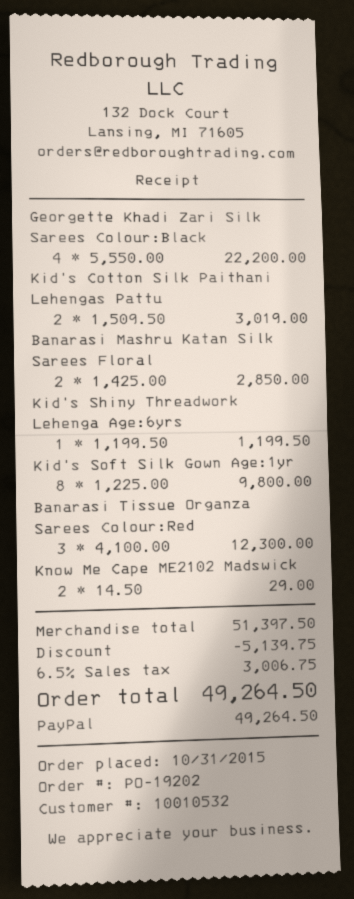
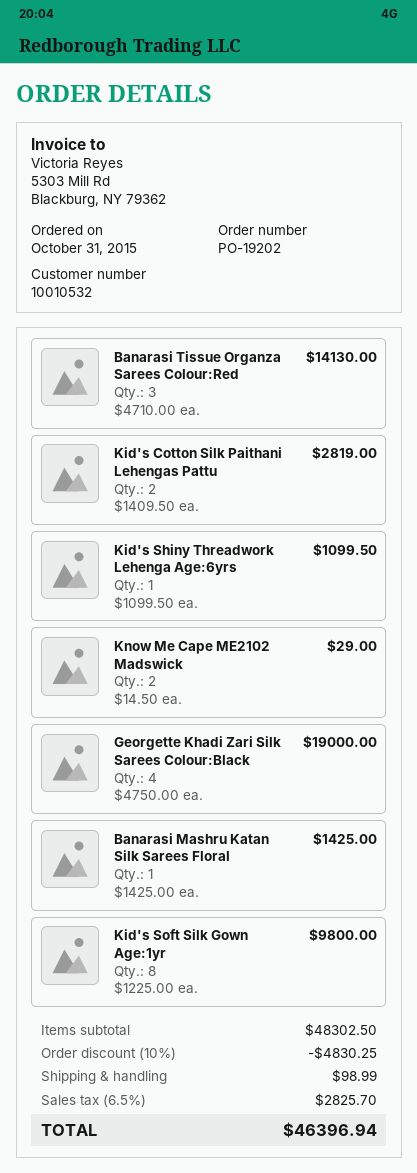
Georgette Khadi Zari Silk Sarees Colour:Black: 4 x 5550.00 = 22200.00 -> 4 x 4750.00 = 19000.00
Kid's Cotton Silk Paithani Lehengas Pattu: 2 x 1509.50 = 3019.00 -> 2 x 1409.50 = 2819.00
Banarasi Mashru Katan Silk Sarees Floral: 2 x 1425.00 = 2850.00 -> 1 x 1425.00 = 1425.00
Kid's Shiny Threadwork Lehenga Age:6yrs: 1 x 1199.50 = 1199.50 -> 1 x 1099.50 = 1099.50
Banarasi Tissue Organza Sarees Colour:Red: 3 x 4100.00 = 12300.00 -> 3 x 4710.00 = 14130.00
subtotal: 51397.50 -> 48302.50
discount: 5139.75 -> 4830.25
shipping: none -> 98.99
tax: 6.5% = 3006.75 -> 6.5% = 2825.70
total: 49264.50 -> 46396.94

